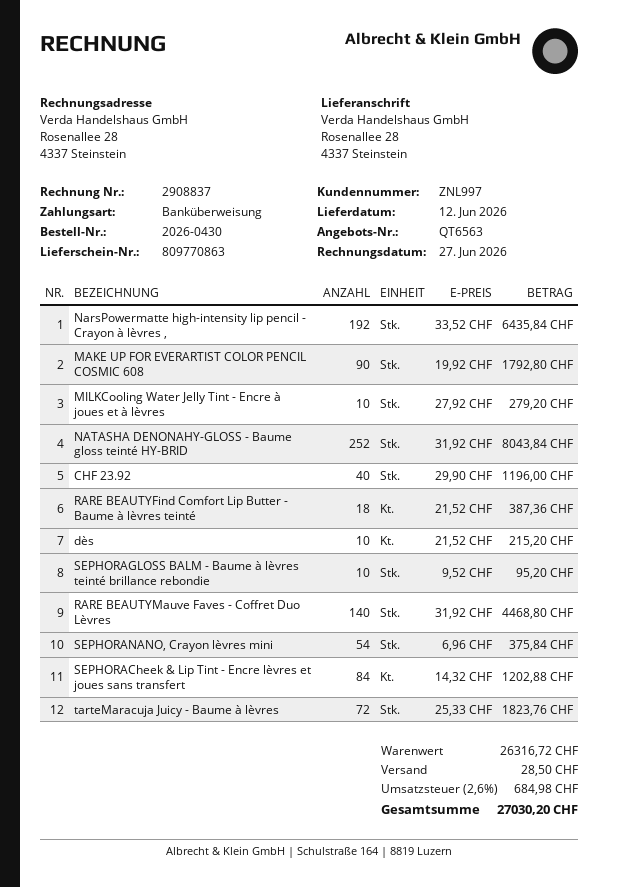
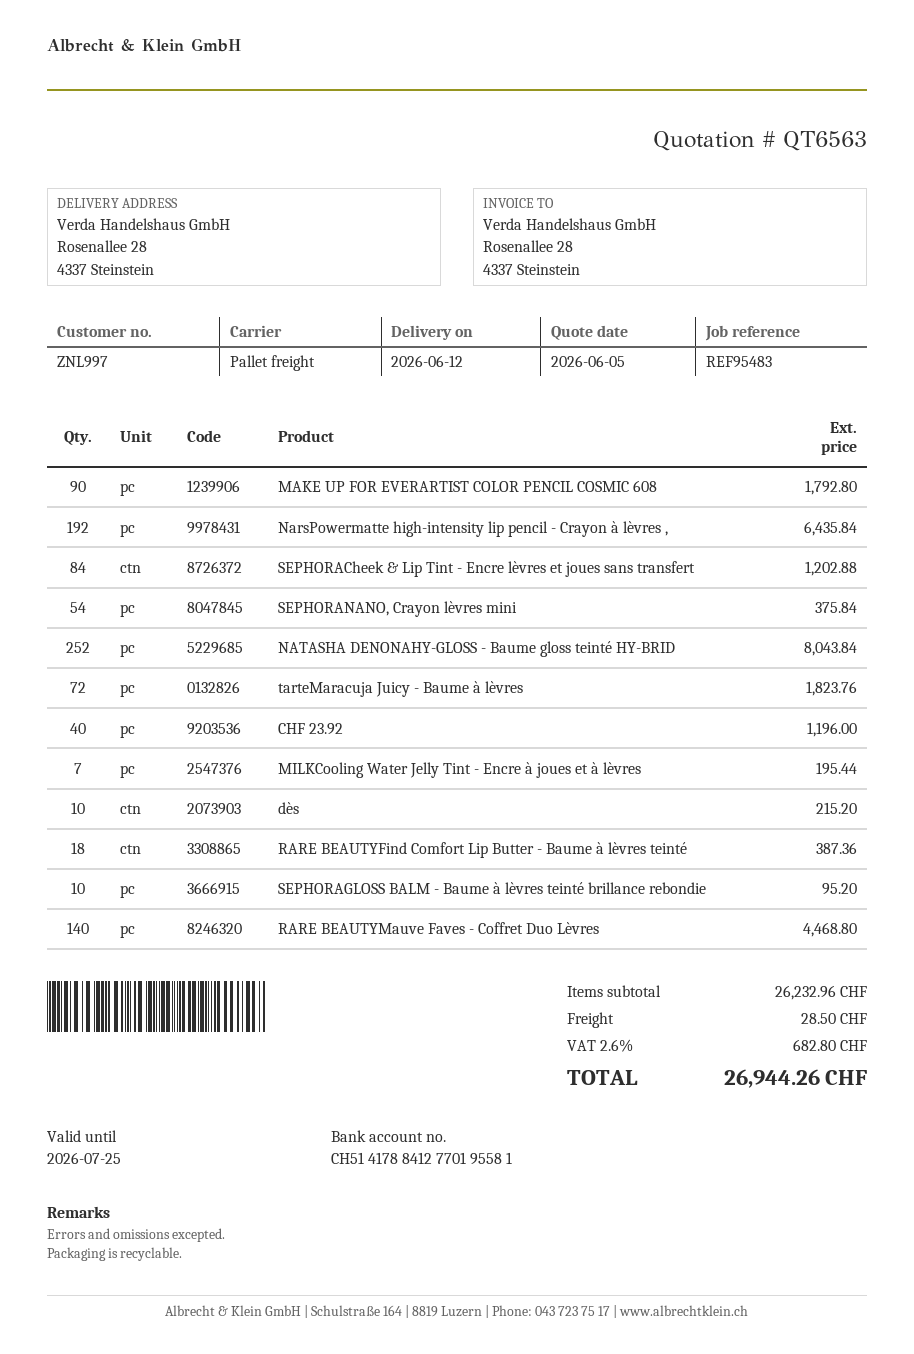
MILKCooling Water Jelly Tint - Encre à joues et à lèvres: 10 for 279.20 -> 7 for 195.44
subtotal: 26316.72 -> 26232.96
tax: 2.6% = 684.98 -> 2.6% = 682.80
total: 27030.20 -> 26944.26

